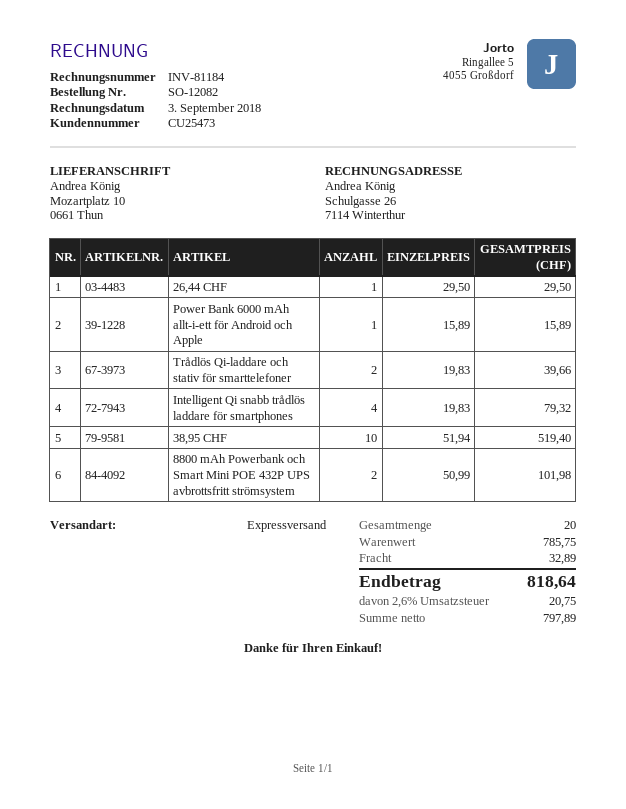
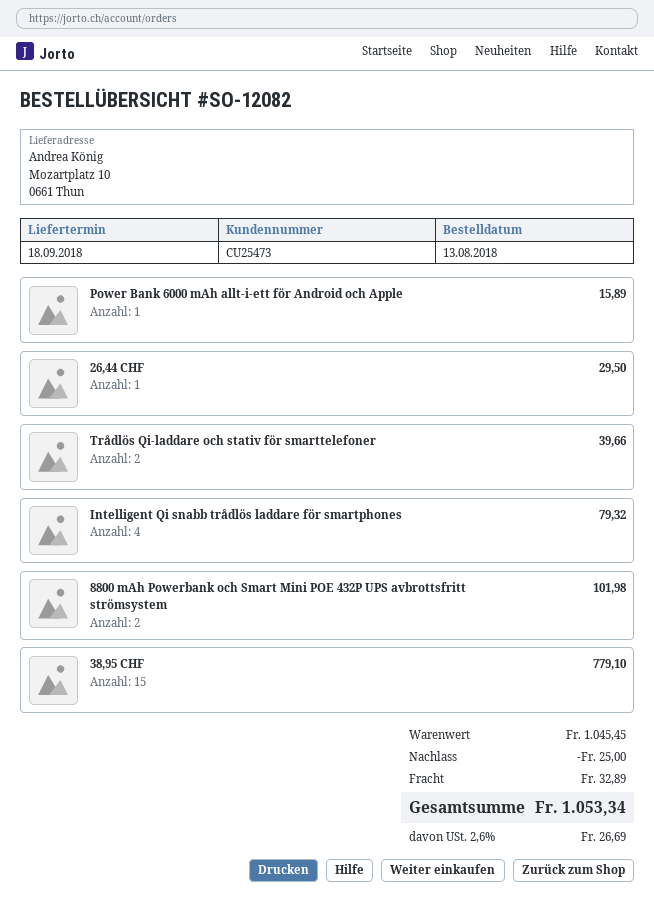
38,95 CHF: 10 for 519.40 -> 15 for 779.10
subtotal: 785.75 -> 1045.45
discount: none -> 25.00
tax: 2.6% = 20.75 -> 2.6% = 26.69
total: 818.64 -> 1053.34

